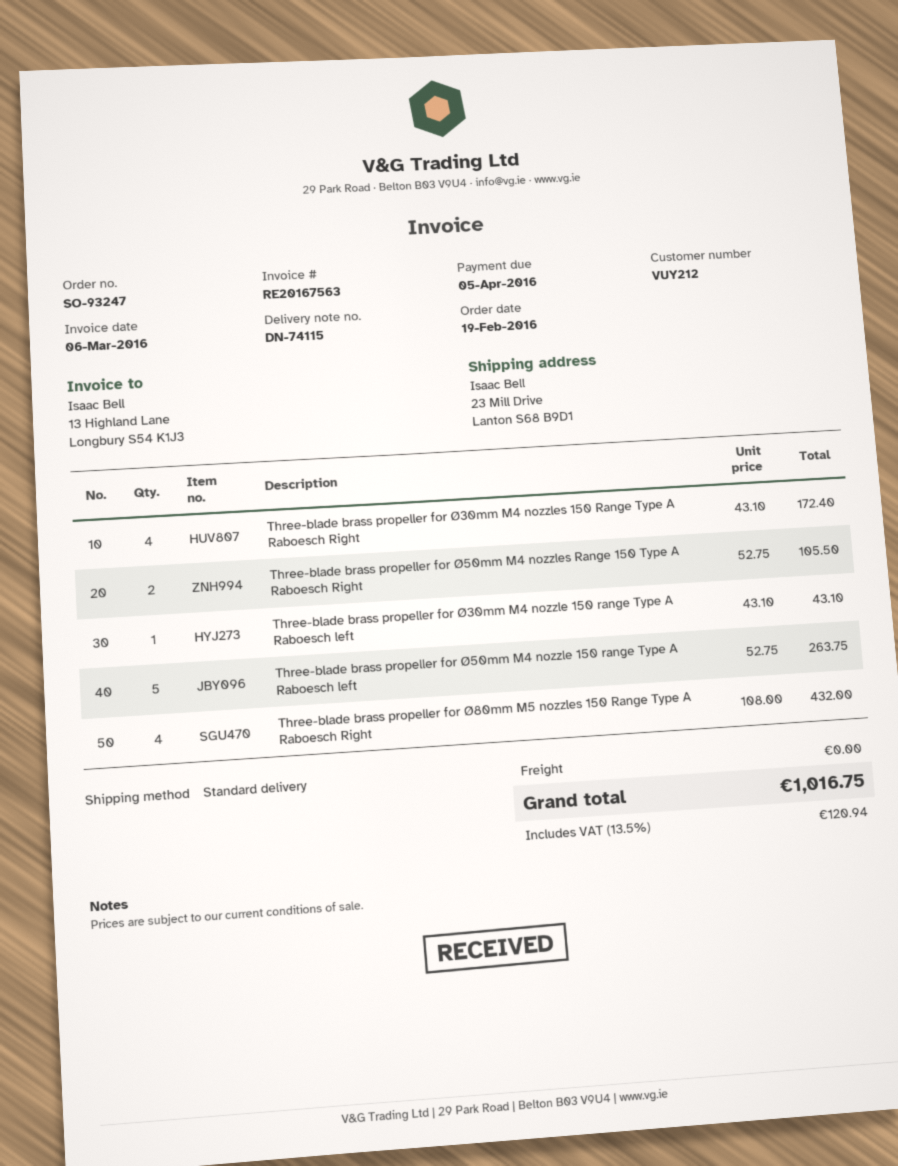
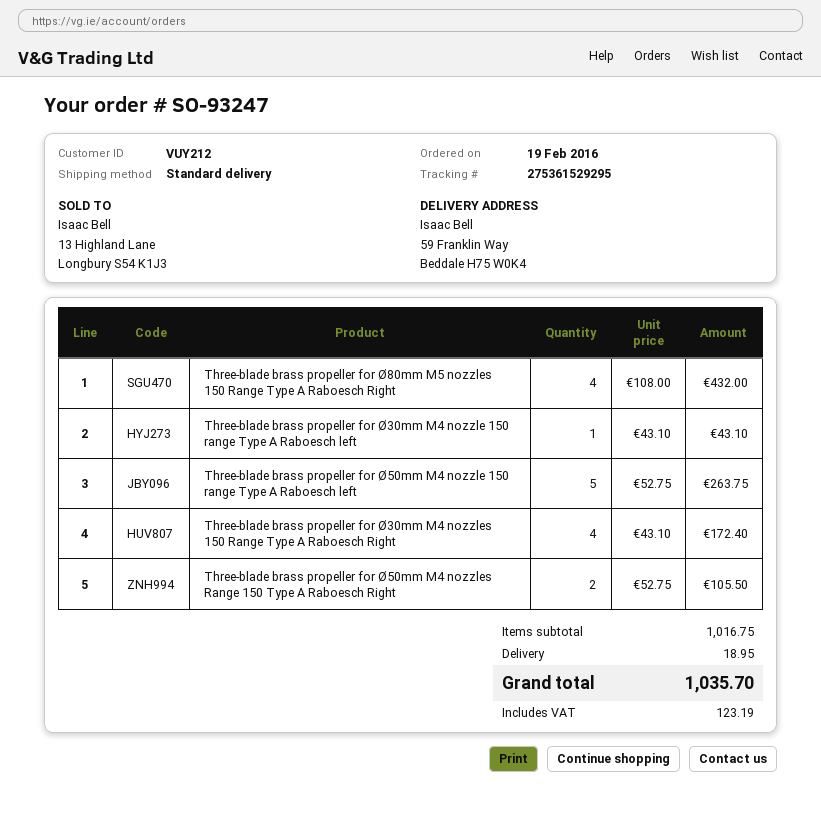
ship to: 23 Mill Drive, Lanton S68 B9D1 -> 59 Franklin Way, Beddale H75 W0K4
shipping: 0.00 -> 18.95
tax: 120.94 -> 123.19
total: 1016.75 -> 1035.70

